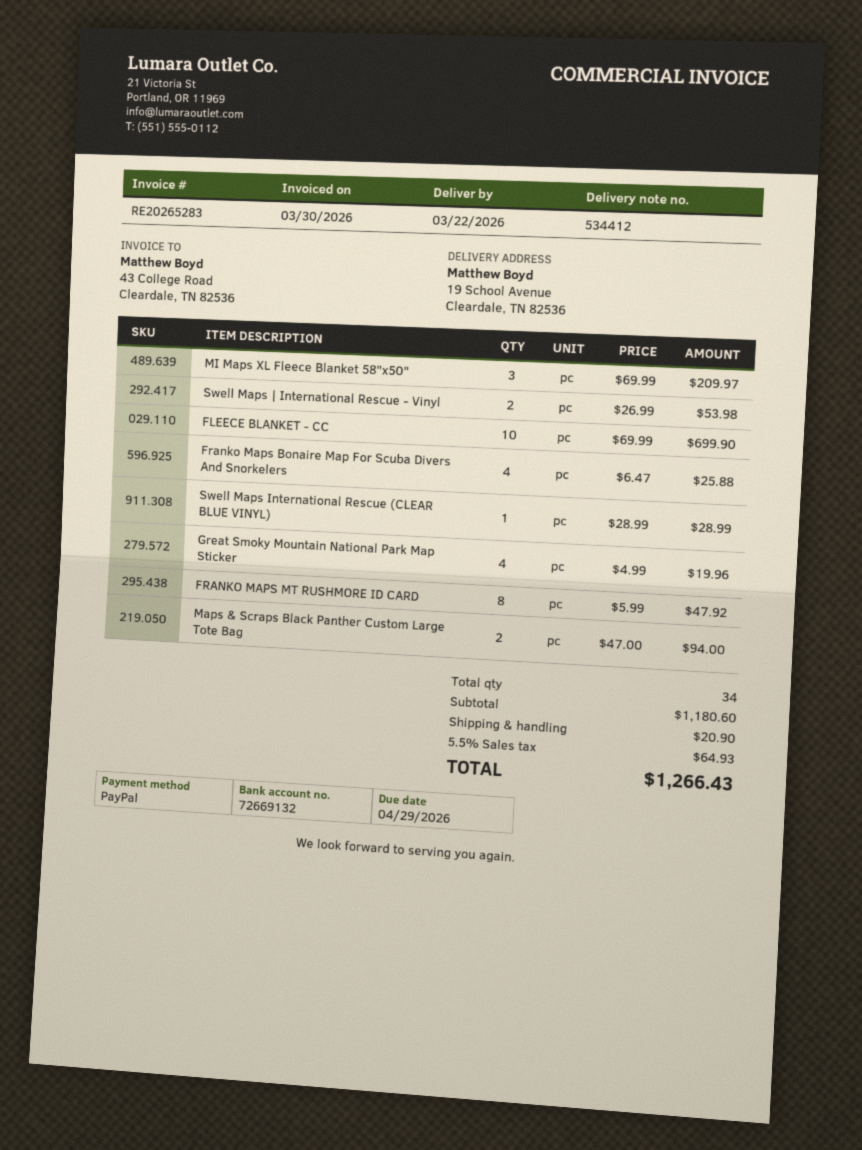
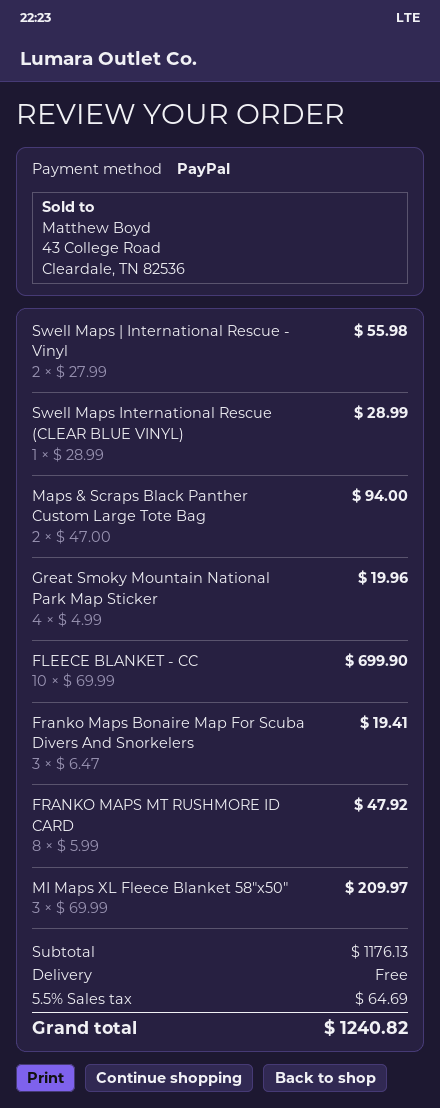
Swell Maps | International Rescue - Vinyl: 2 x 26.99 = 53.98 -> 2 x 27.99 = 55.98
Franko Maps Bonaire Map For Scuba Divers And Snorkelers: 4 x 6.47 = 25.88 -> 3 x 6.47 = 19.41
subtotal: 1180.60 -> 1176.13
shipping: 20.90 -> 0.00
tax: 5.5% = 64.93 -> 5.5% = 64.69
total: 1266.43 -> 1240.82

